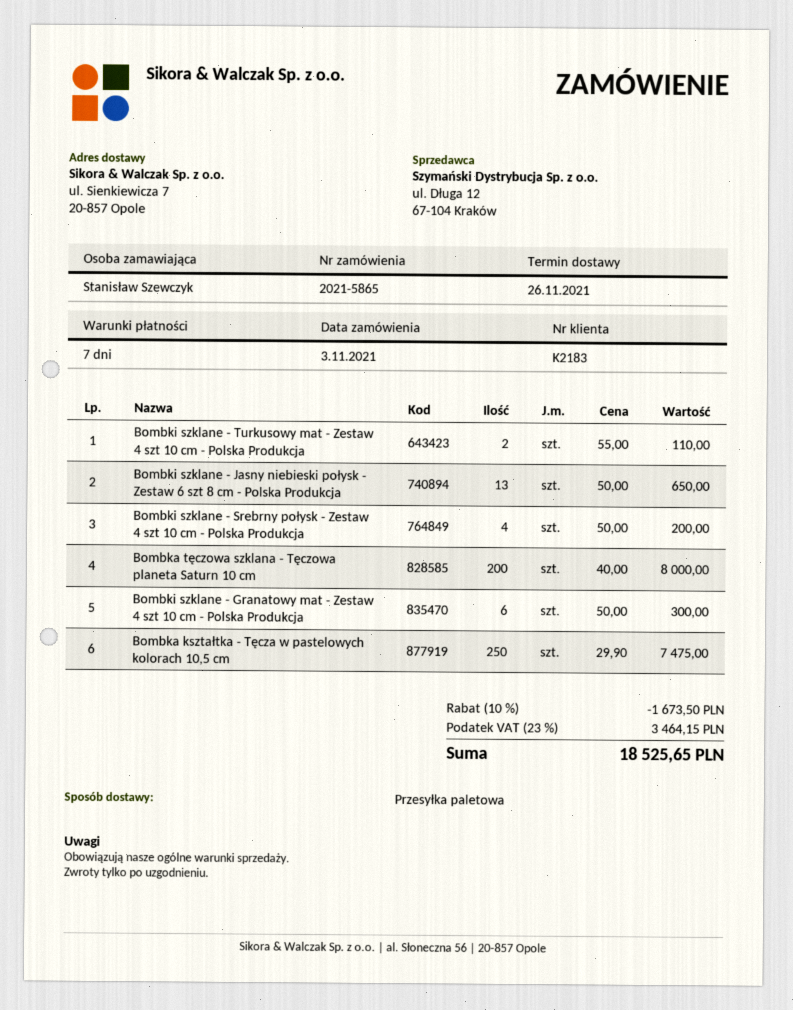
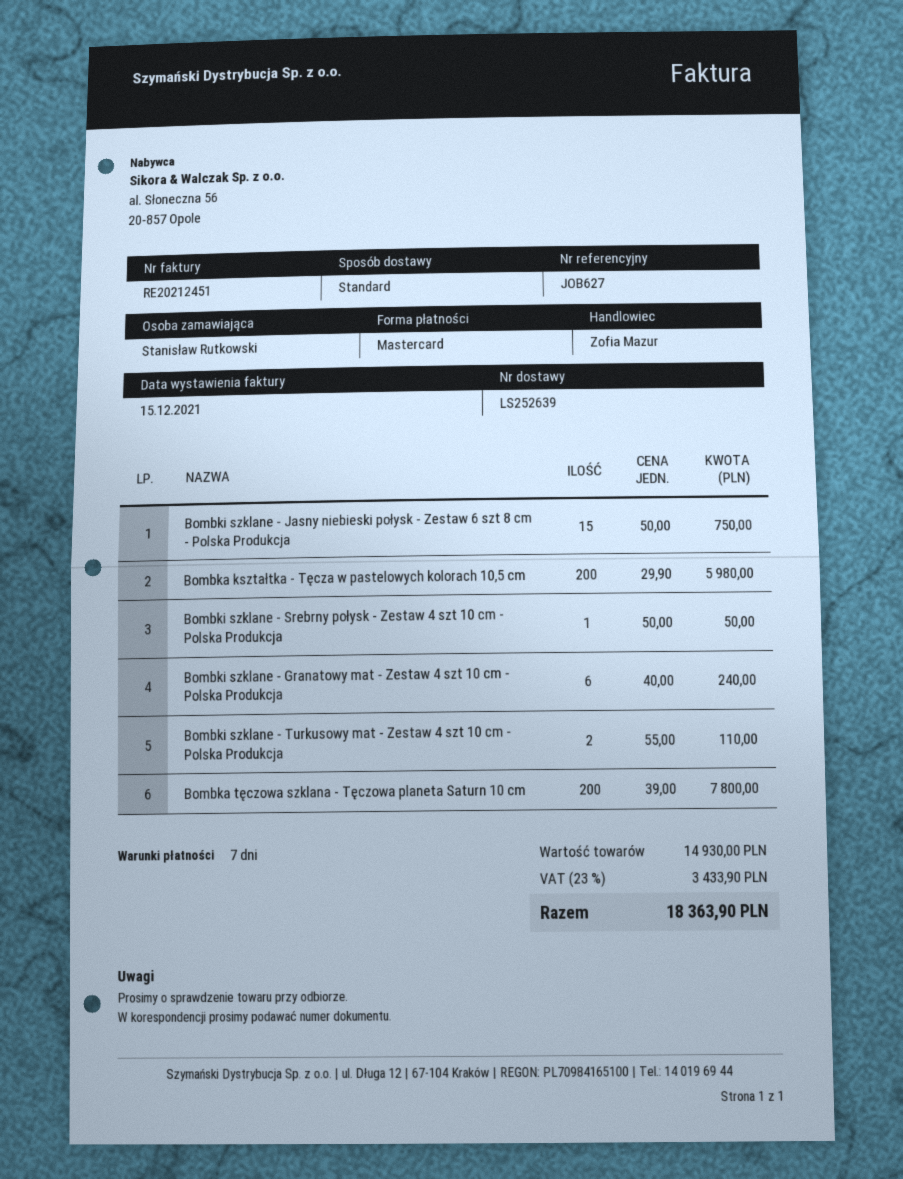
ordered by: Stanisław Szewczyk -> Stanisław Rutkowski
shipping method: pallet freight -> standard
Bombki szklane - Jasny niebieski połysk - Zestaw 6 szt 8 cm - Polska Produkcja: 13 x 50.00 = 650.00 -> 15 x 50.00 = 750.00
Bombki szklane - Srebrny połysk - Zestaw 4 szt 10 cm - Polska Produkcja: 4 x 50.00 = 200.00 -> 1 x 50.00 = 50.00
Bombka tęczowa szklana - Tęczowa planeta Saturn 10 cm: 200 x 40.00 = 8000.00 -> 200 x 39.00 = 7800.00
Bombki szklane - Granatowy mat - Zestaw 4 szt 10 cm - Polska Produkcja: 6 x 50.00 = 300.00 -> 6 x 40.00 = 240.00
Bombka kształtka - Tęcza w pastelowych kolorach 10,5 cm: 250 x 29.90 = 7475.00 -> 200 x 29.90 = 5980.00
discount: 10% = 1673.50 -> none
tax: 23% = 3464.15 -> 23% = 3433.90
total: 18525.65 -> 18363.90

